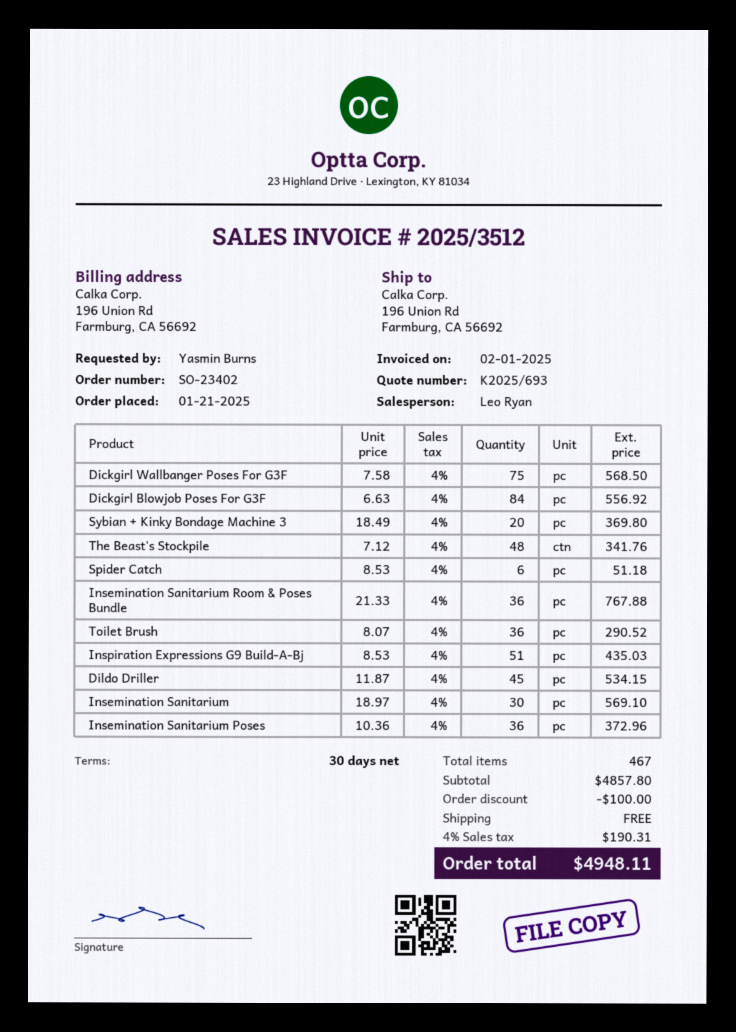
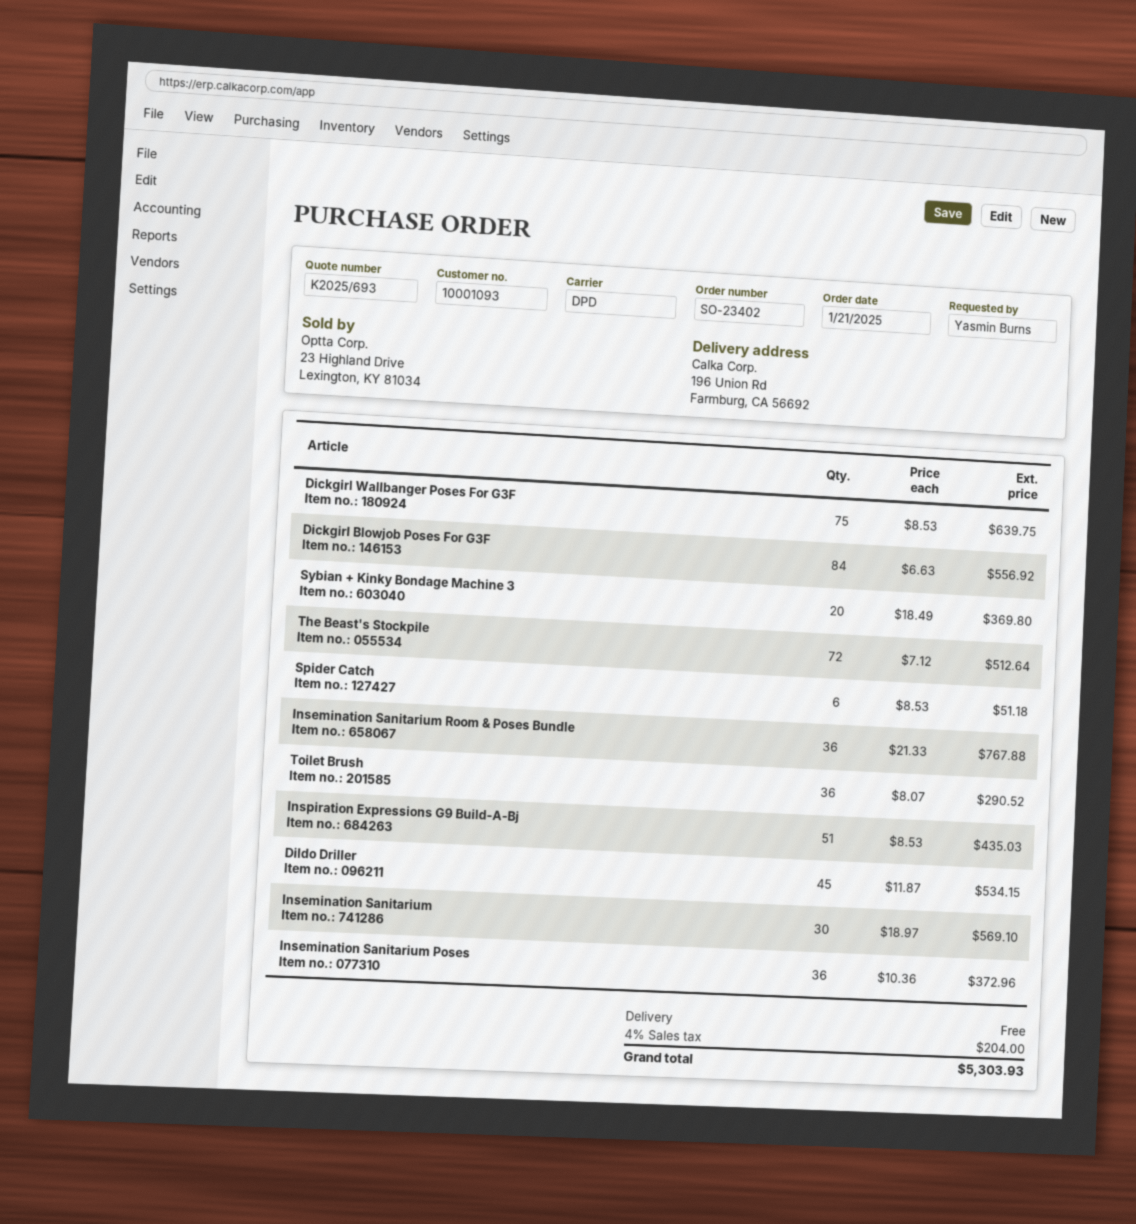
Dickgirl Wallbanger Poses For G3F: 75 x 7.58 = 568.50 -> 75 x 8.53 = 639.75
The Beast's Stockpile: 48 x 7.12 = 341.76 -> 72 x 7.12 = 512.64
discount: 100.00 -> none
tax: 4% = 190.31 -> 4% = 204.00
total: 4948.11 -> 5303.93

